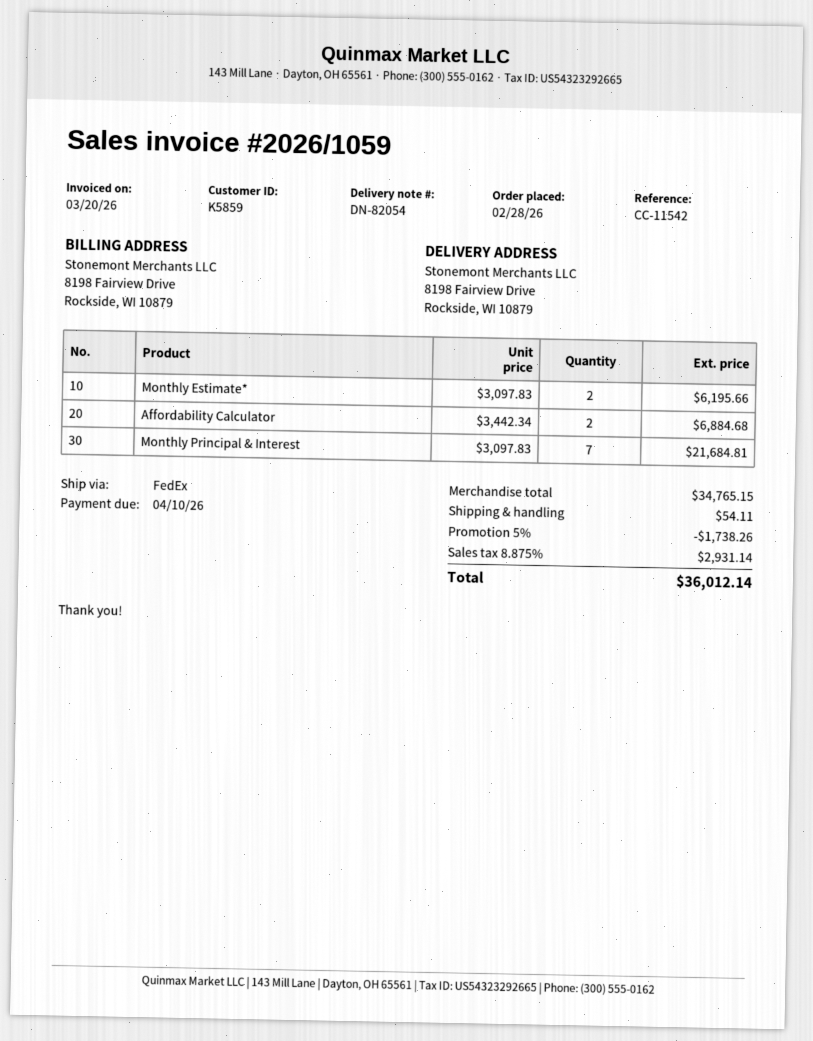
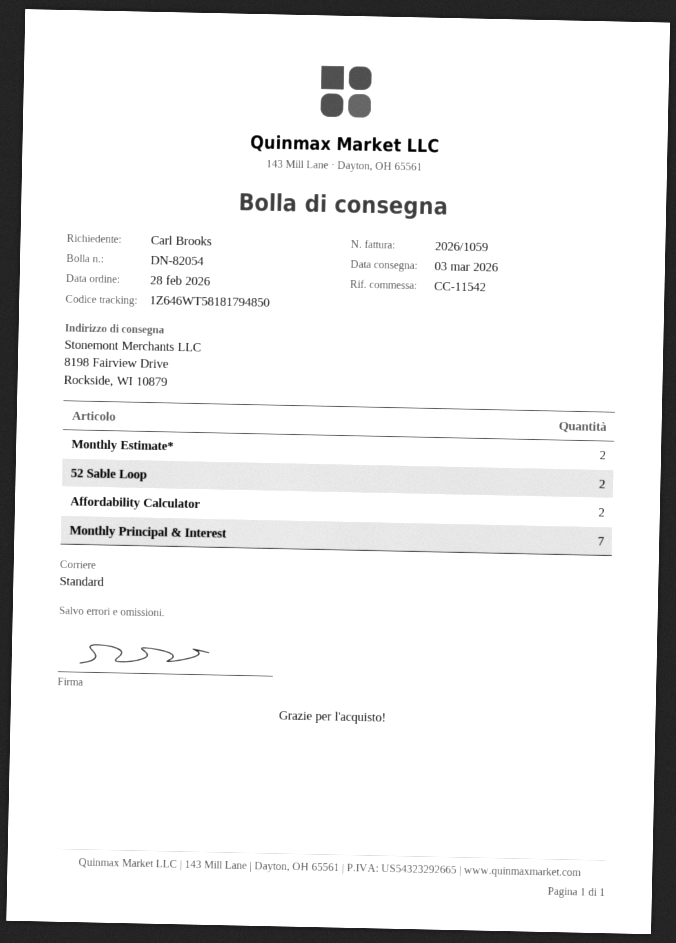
shipping method: FedEx -> standard
52 Sable Loop: none -> 2

